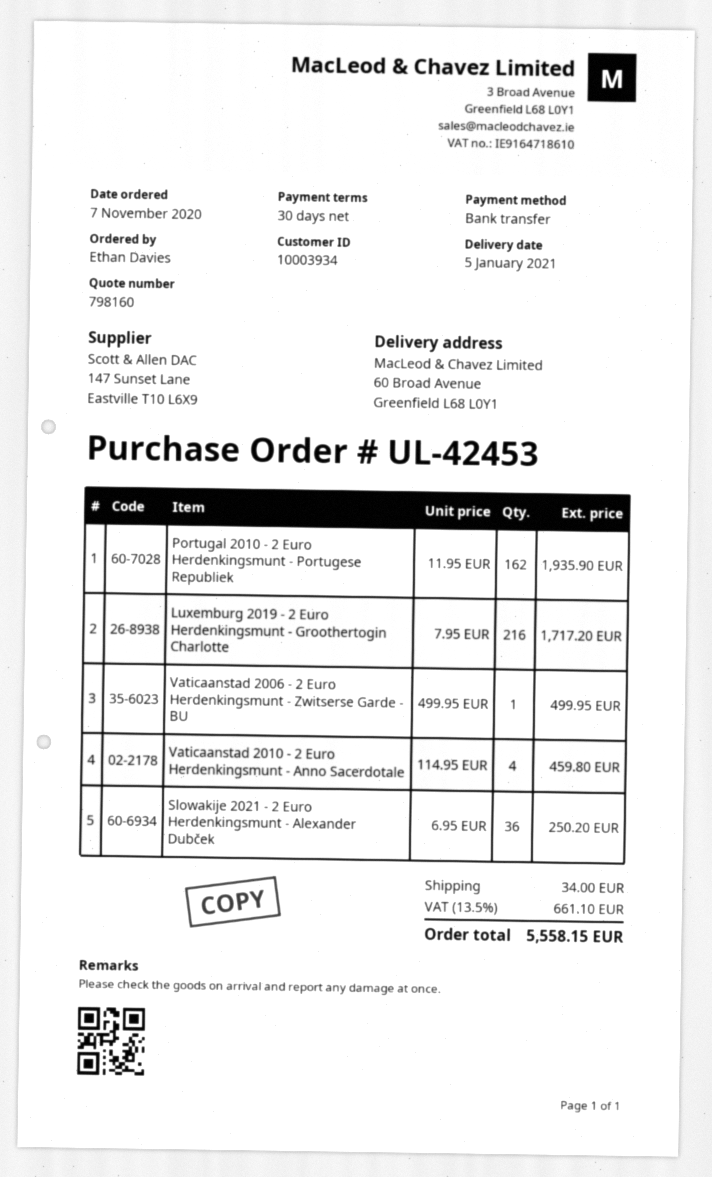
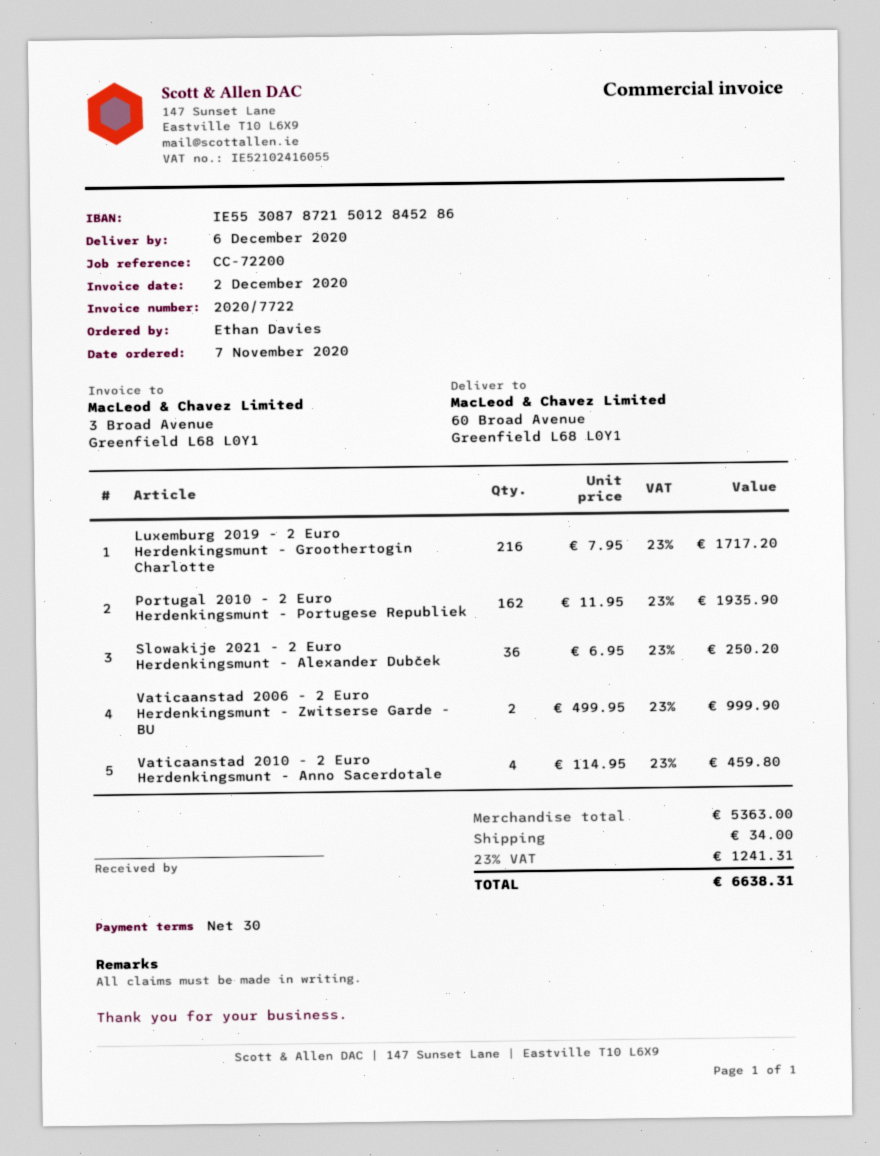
delivery date: 2021-01-05 -> 2020-12-06
Vaticaanstad 2006 - 2 Euro Herdenkingsmunt - Zwitserse Garde - BU: 1 x 499.95 = 499.95 -> 2 x 499.95 = 999.90
tax: 13.5% = 661.10 -> 23% = 1241.31
total: 5558.15 -> 6638.31

